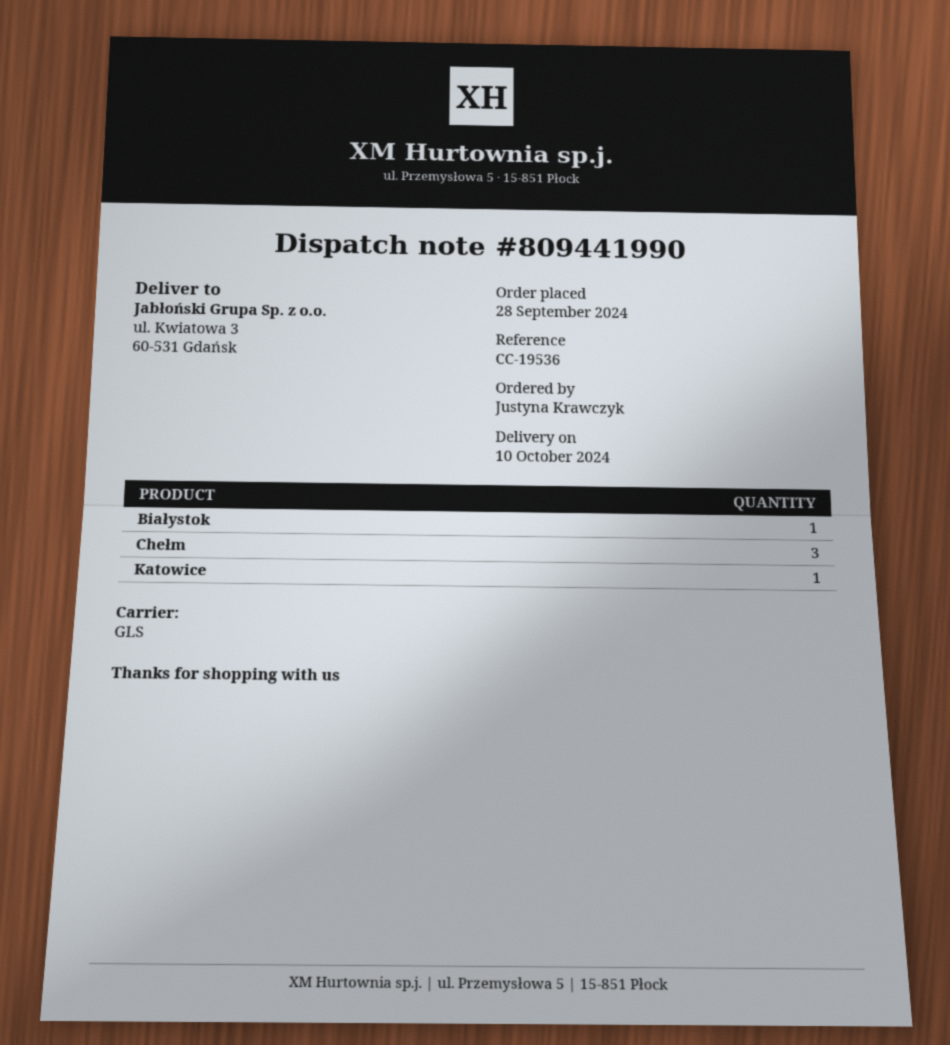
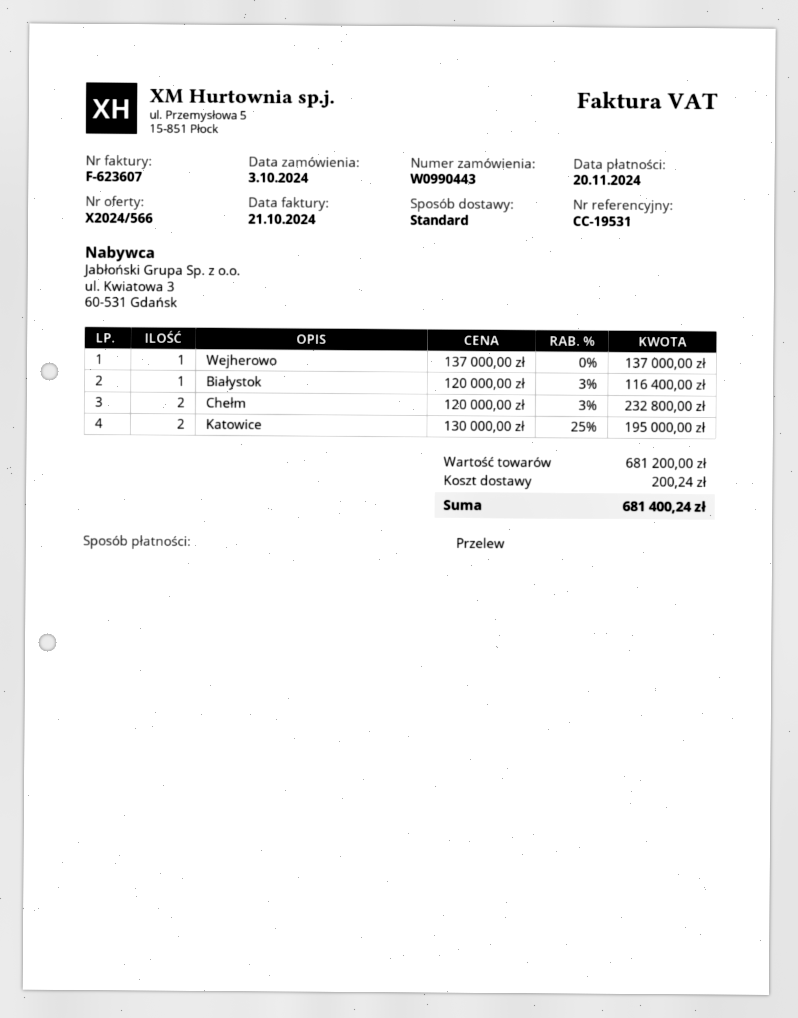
order date: 2024-09-28 -> 2024-10-03
reference: CC-19536 -> CC-19531
shipping method: GLS -> standard
Chełm: 3 -> 2
Katowice: 1 -> 2
Wejherowo: none -> 1

